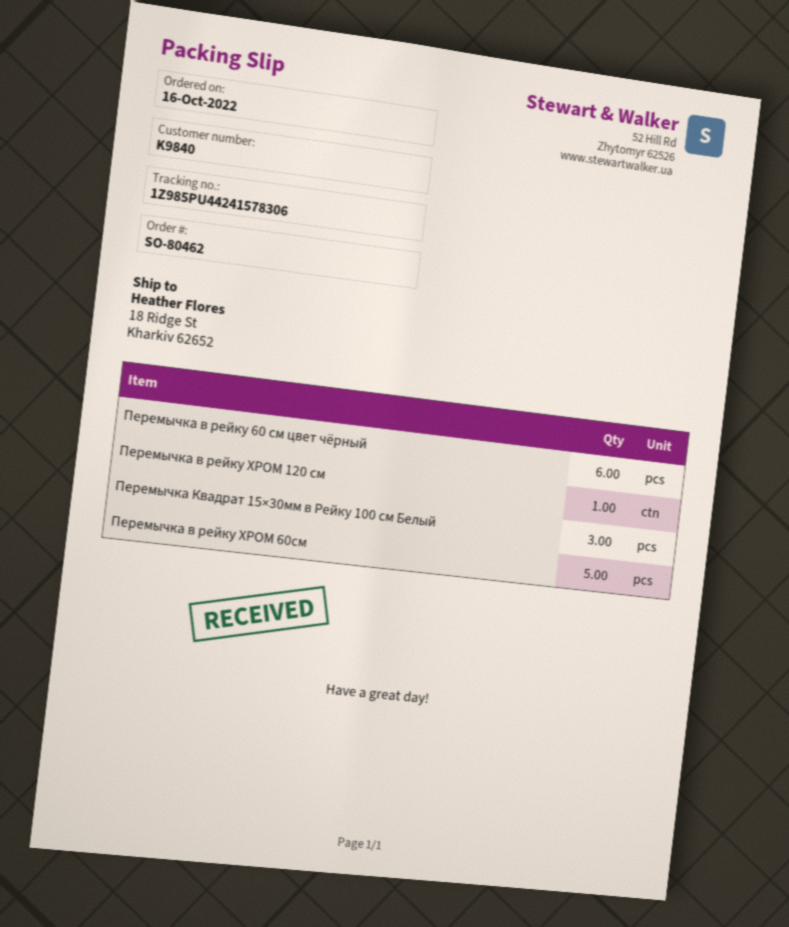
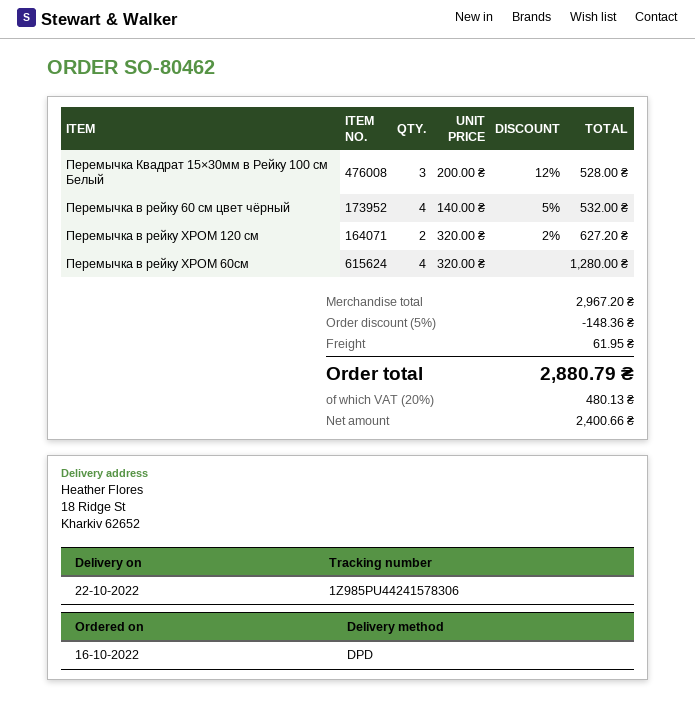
Перемычка в рейку 60 см цвет чёрный: 6 -> 4
Перемычка в рейку ХРОМ 120 см: 1 -> 2
Перемычка в рейку ХРОМ 60см: 5 -> 4

